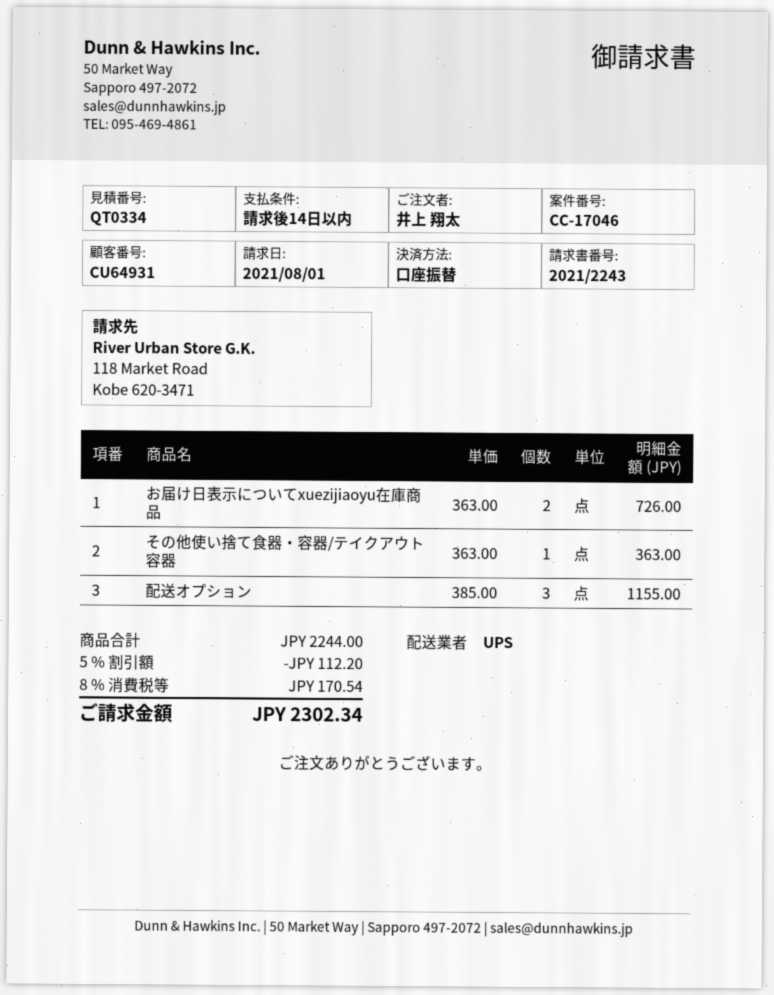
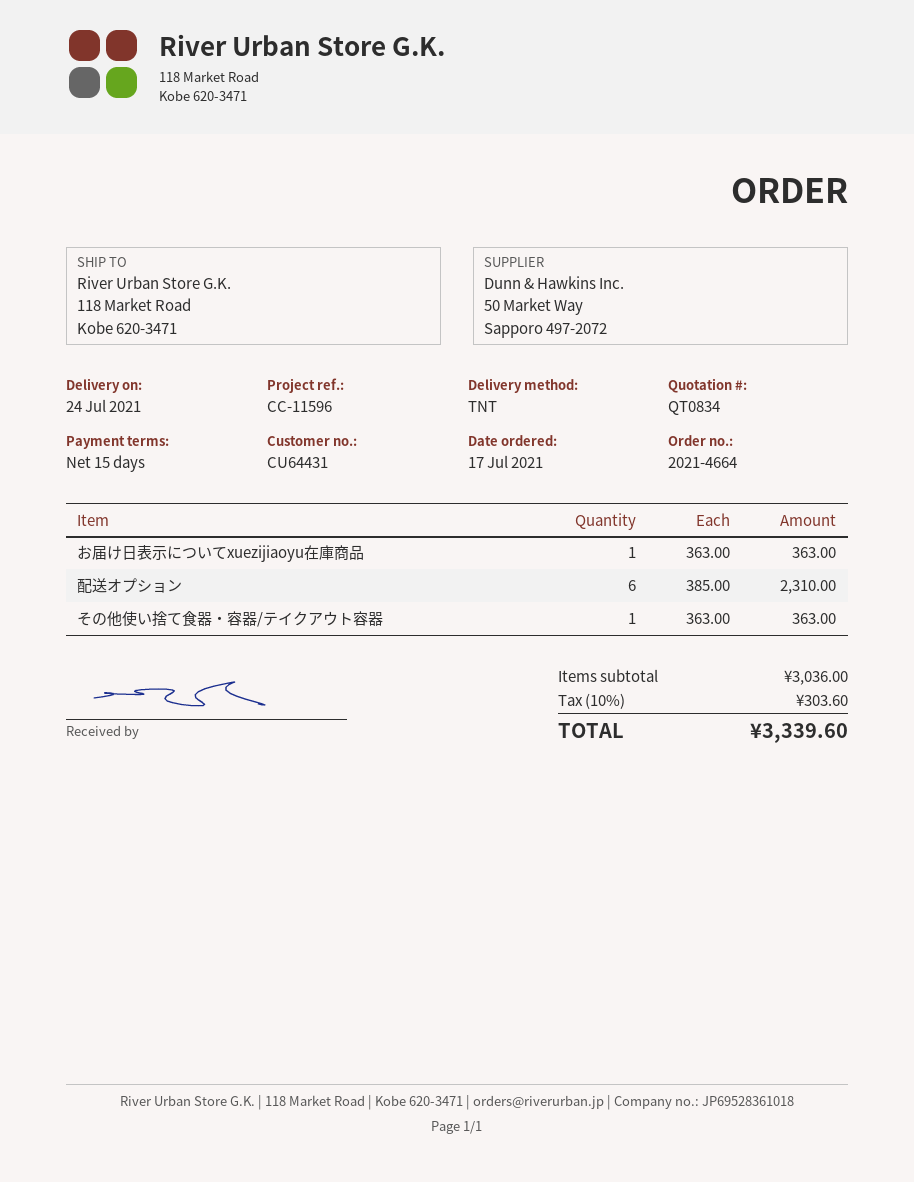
quote number: QT0334 -> QT0834
payment terms: 14 days -> 15 days
customer number: CU64931 -> CU64431
reference: CC-17046 -> CC-11596
shipping method: UPS -> TNT
お届け日表示についてxuezijiaoyu在庫商品: 2 x 363.00 = 726.00 -> 1 x 363.00 = 363.00
配送オプション: 3 x 385.00 = 1155.00 -> 6 x 385.00 = 2310.00
subtotal: 2244.00 -> 3036.00
discount: 5% = 112.20 -> none
tax: 8% = 170.54 -> 10% = 303.60
total: 2302.34 -> 3339.60

